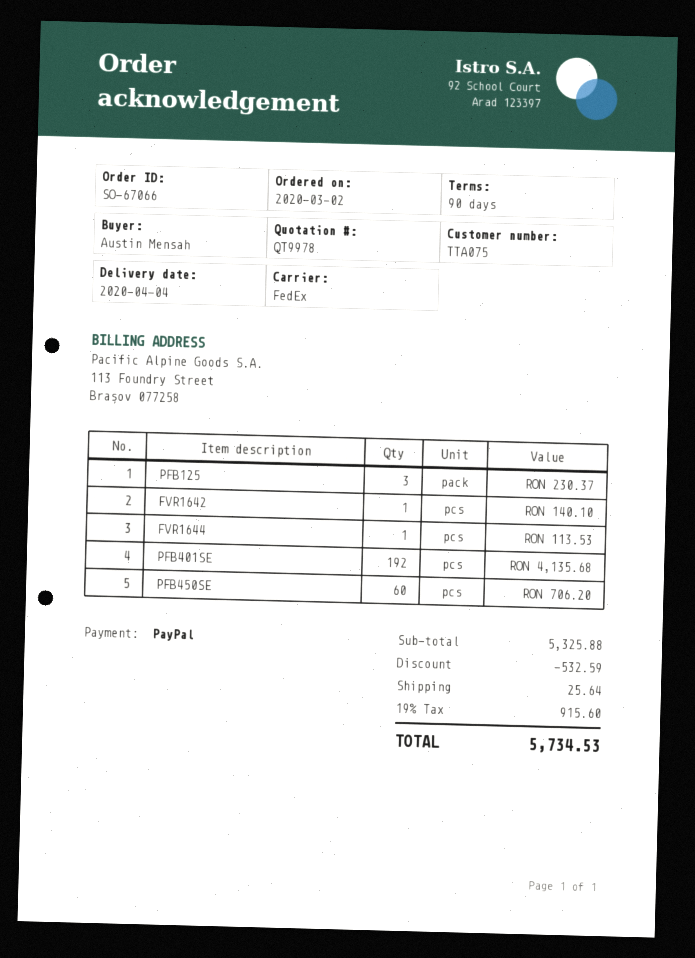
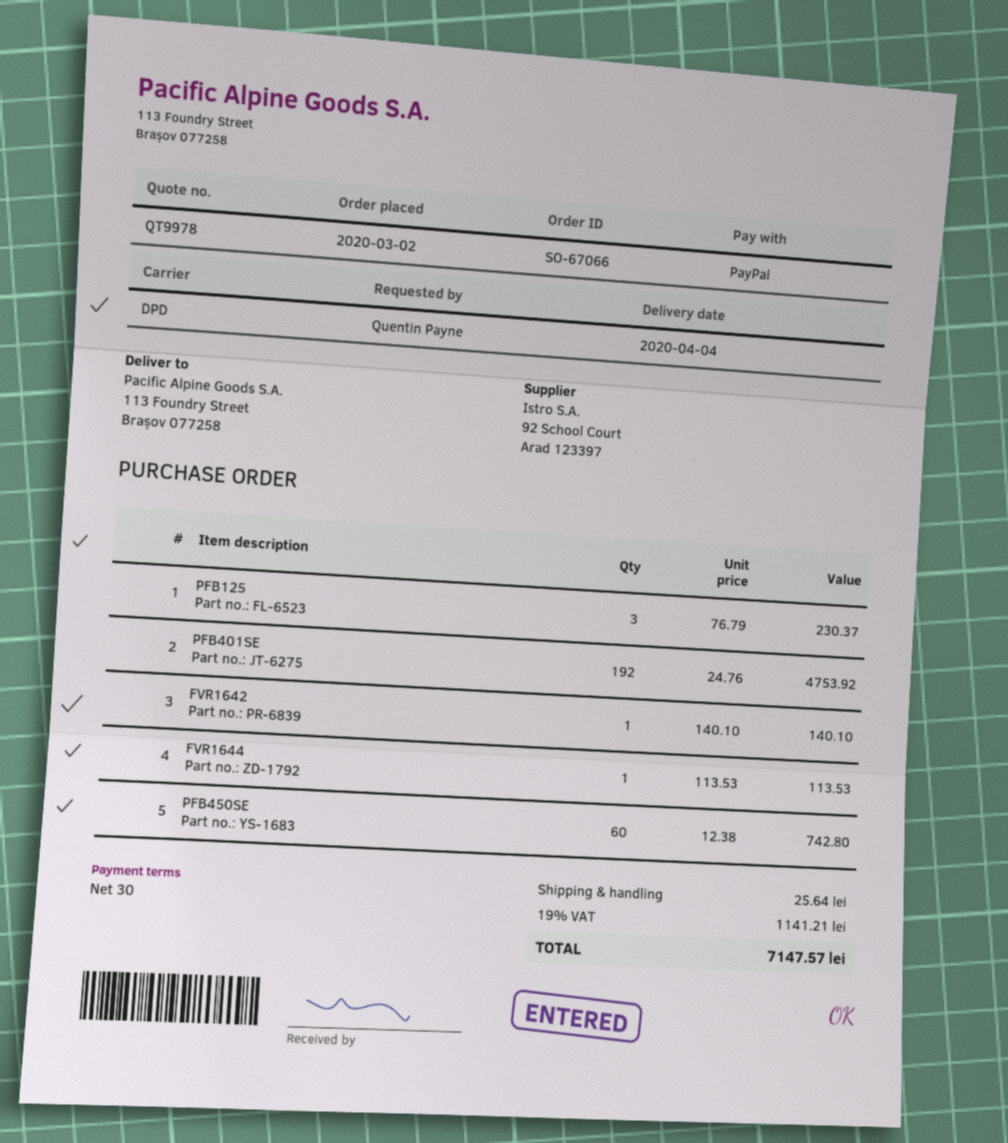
payment terms: 90 days -> 30 days
ordered by: Austin Mensah -> Quentin Payne
shipping method: FedEx -> DPD
PFB401SE: 192 for 4135.68 -> 192 for 4753.92
PFB450SE: 60 for 706.20 -> 60 for 742.80
discount: 532.59 -> none
tax: 19% = 915.60 -> 19% = 1141.21
total: 5734.53 -> 7147.57

